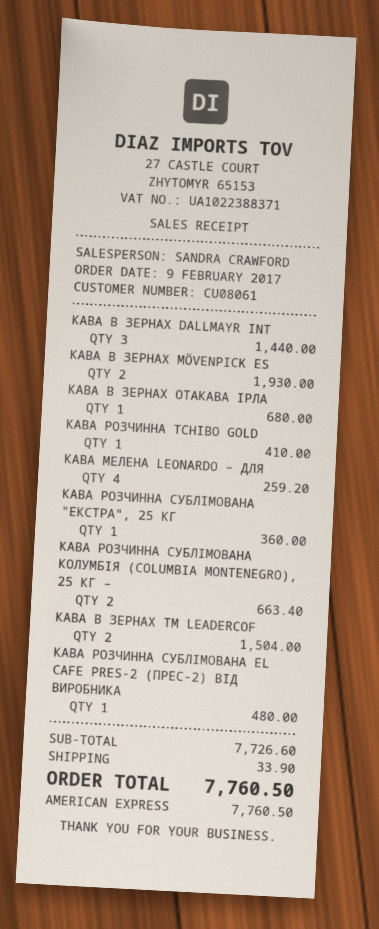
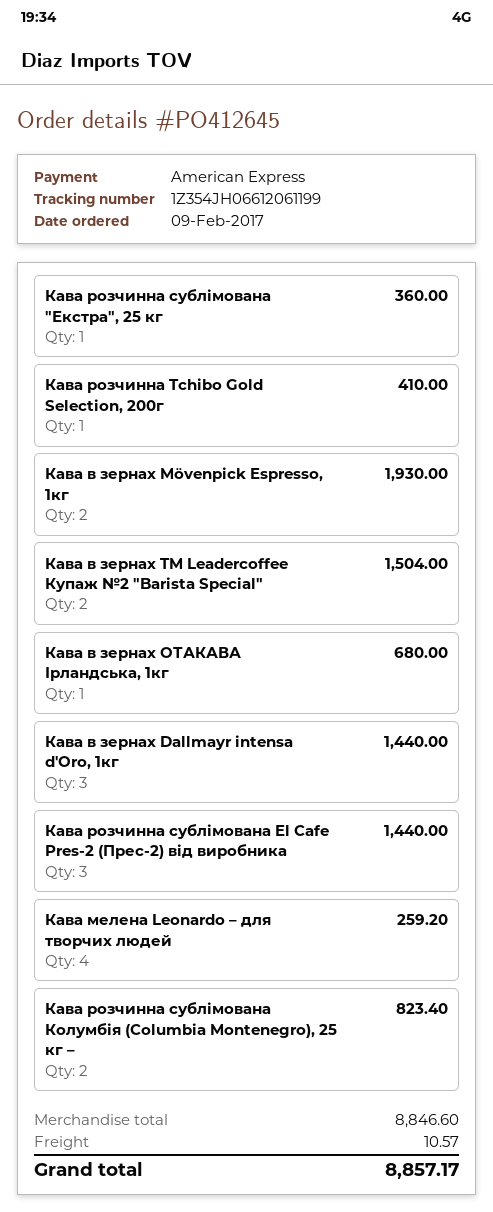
КАВА РОЗЧИННА СУБЛІМОВАНА КОЛУМБІЯ (COLUMBIA MONTENEGRO), 25 КГ –: 2 for 663.40 -> 2 for 823.40
КАВА РОЗЧИННА СУБЛІМОВАНА EL CAFE PRES-2 (ПРЕС-2) ВІД ВИРОБНИКА: 1 for 480.00 -> 3 for 1440.00
subtotal: 7726.60 -> 8846.60
shipping: 33.90 -> 10.57
total: 7760.50 -> 8857.17

